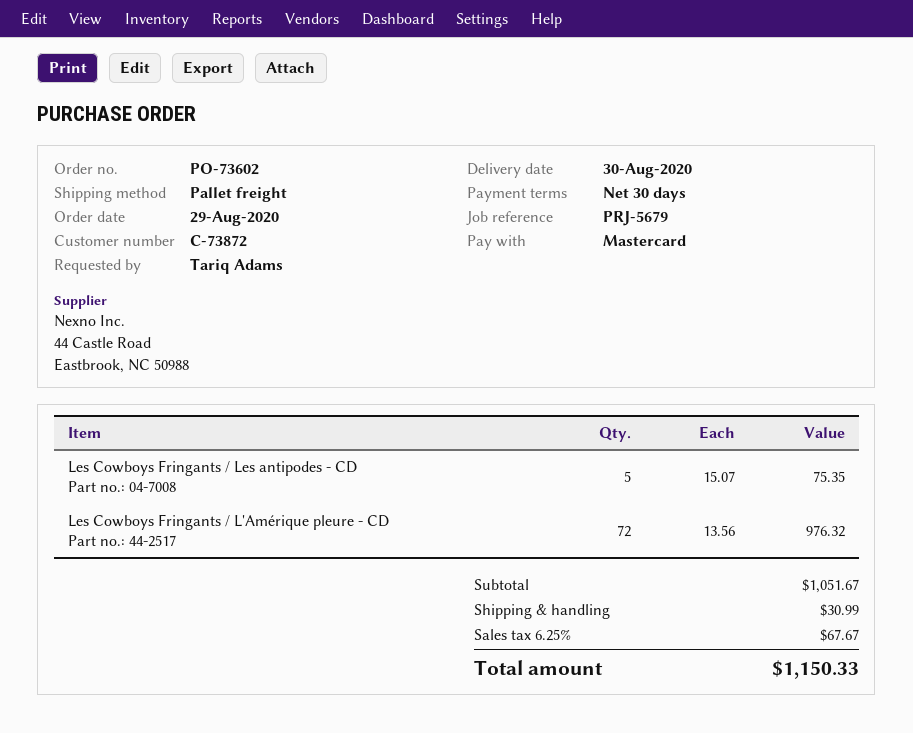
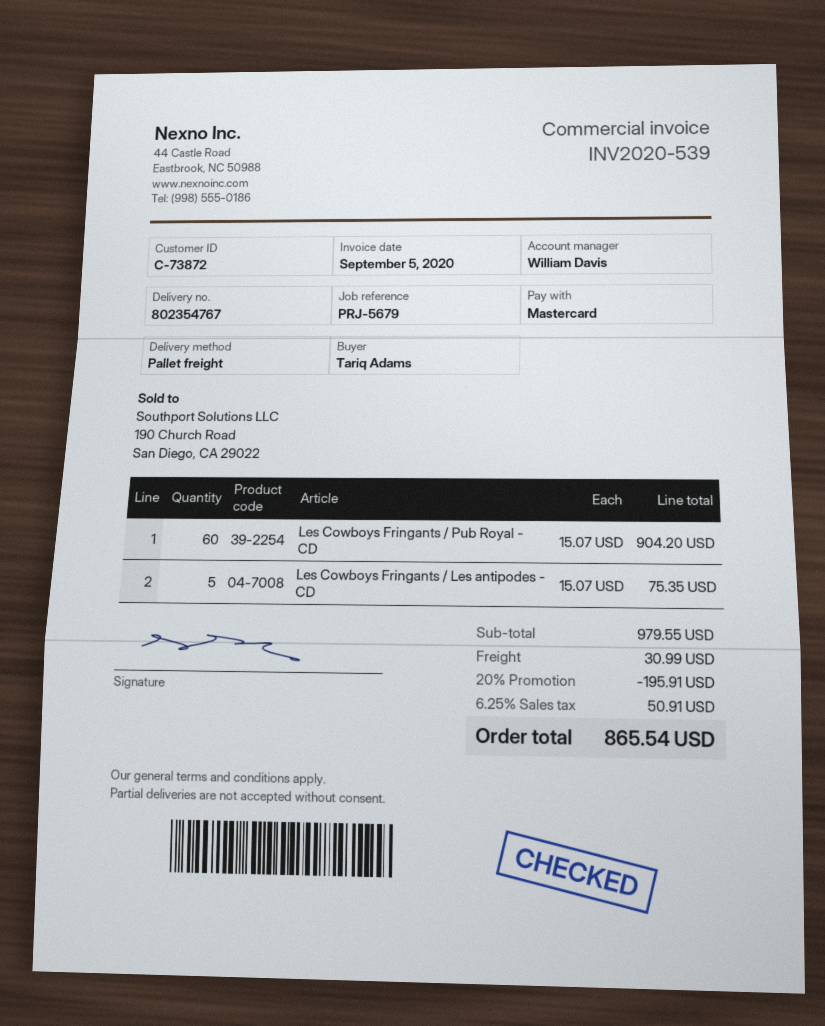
Les Cowboys Fringants / L'Amérique pleure - CD: 72 x 13.56 = 976.32 -> none
Les Cowboys Fringants / Pub Royal - CD: none -> 60 x 15.07 = 904.20
subtotal: 1051.67 -> 979.55
discount: none -> 20% = 195.91
tax: 6.25% = 67.67 -> 6.25% = 50.91
total: 1150.33 -> 865.54

